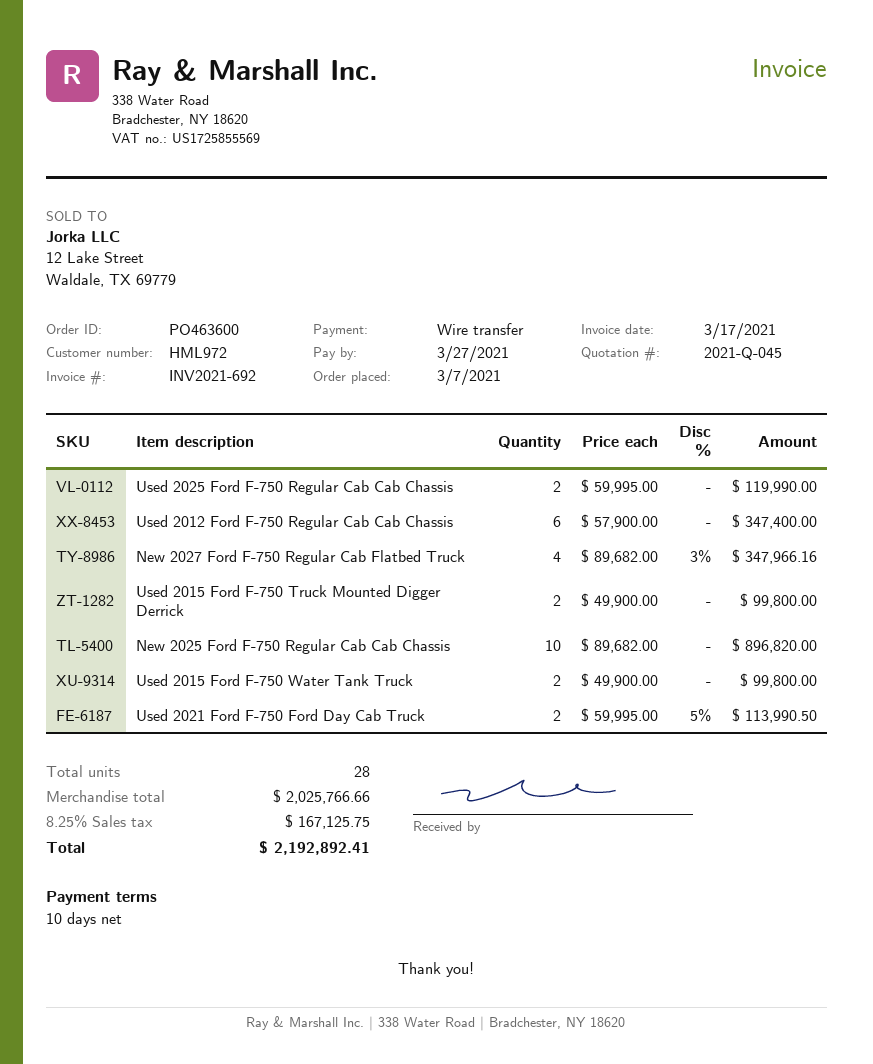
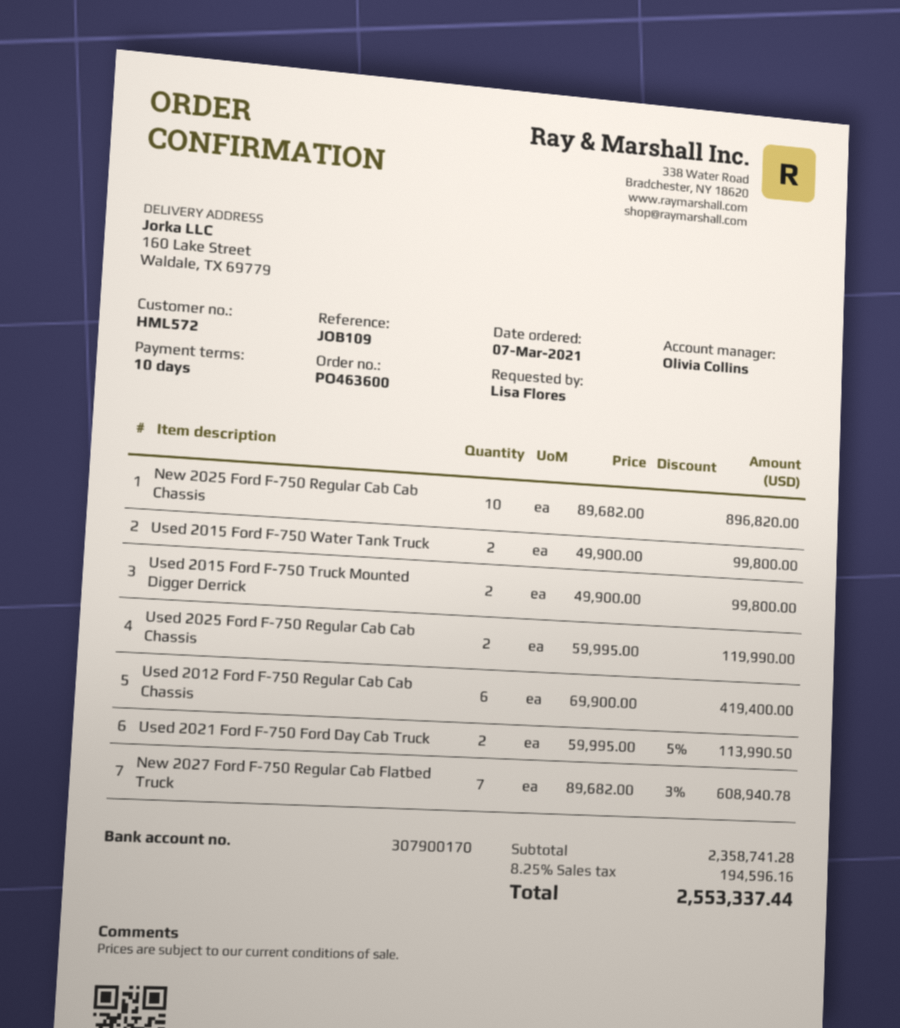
customer number: HML972 -> HML572
Used 2012 Ford F-750 Regular Cab Cab Chassis: 6 x 57900.00 = 347400.00 -> 6 x 69900.00 = 419400.00
New 2027 Ford F-750 Regular Cab Flatbed Truck: 4 x 89682.00 - 3% = 347966.16 -> 7 x 89682.00 - 3% = 608940.78
subtotal: 2025766.66 -> 2358741.28
tax: 8.25% = 167125.75 -> 8.25% = 194596.16
total: 2192892.41 -> 2553337.44

